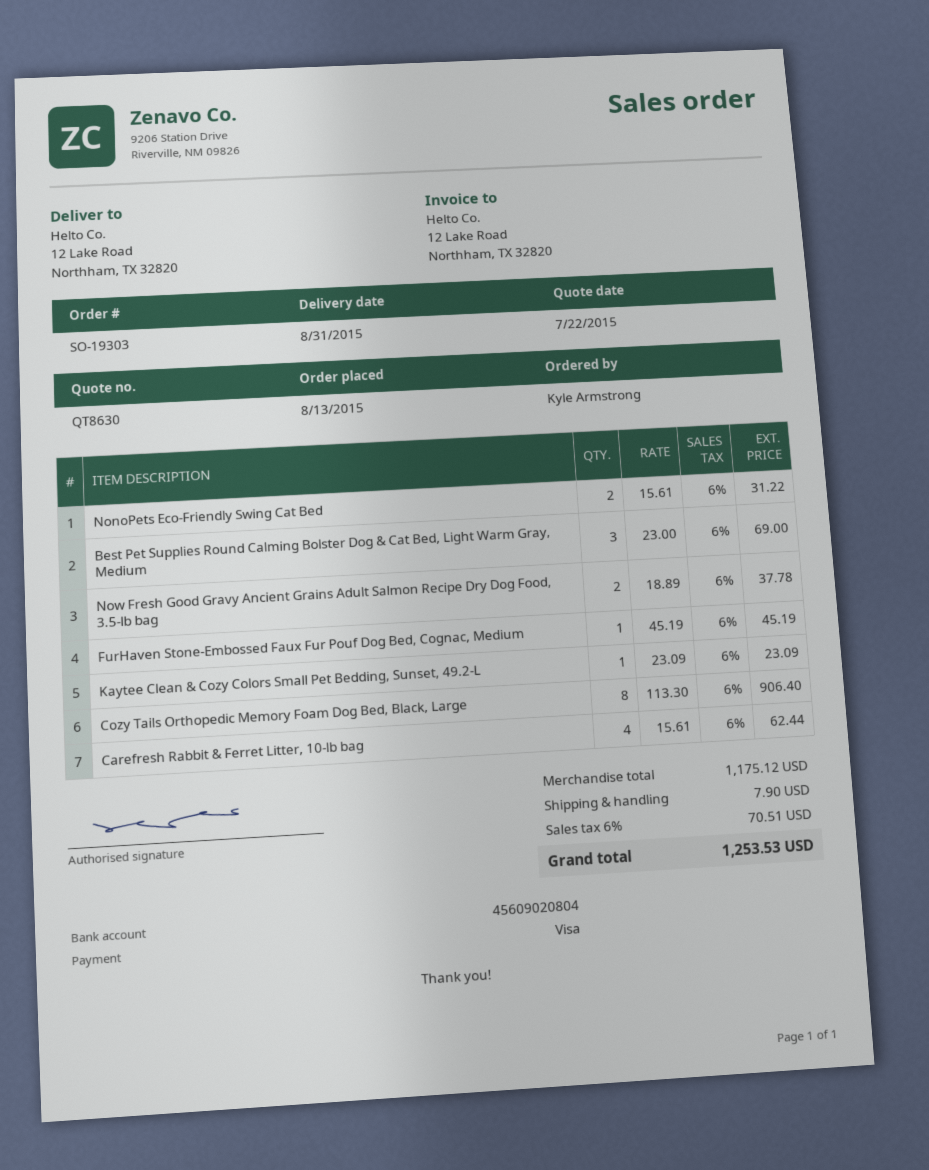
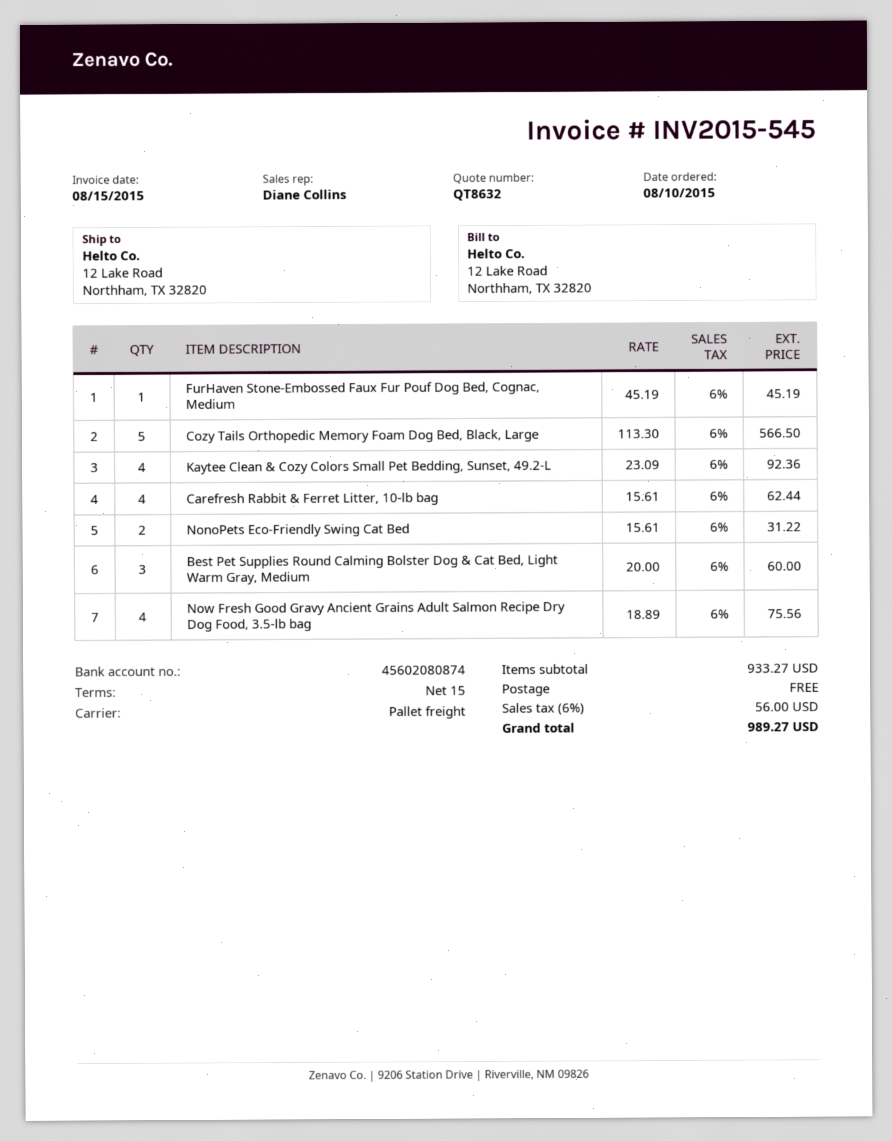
quote number: QT8630 -> QT8632
order date: 2015-08-13 -> 2015-08-10
bank account: 45609020804 -> 45602080874
Best Pet Supplies Round Calming Bolster Dog & Cat Bed, Light Warm Gray, Medium: 3 x 23.00 = 69.00 -> 3 x 20.00 = 60.00
Now Fresh Good Gravy Ancient Grains Adult Salmon Recipe Dry Dog Food, 3.5-lb bag: 2 x 18.89 = 37.78 -> 4 x 18.89 = 75.56
Kaytee Clean & Cozy Colors Small Pet Bedding, Sunset, 49.2-L: 1 x 23.09 = 23.09 -> 4 x 23.09 = 92.36
Cozy Tails Orthopedic Memory Foam Dog Bed, Black, Large: 8 x 113.30 = 906.40 -> 5 x 113.30 = 566.50
subtotal: 1175.12 -> 933.27
shipping: 7.90 -> 0.00
tax: 6% = 70.51 -> 6% = 56.00
total: 1253.53 -> 989.27

